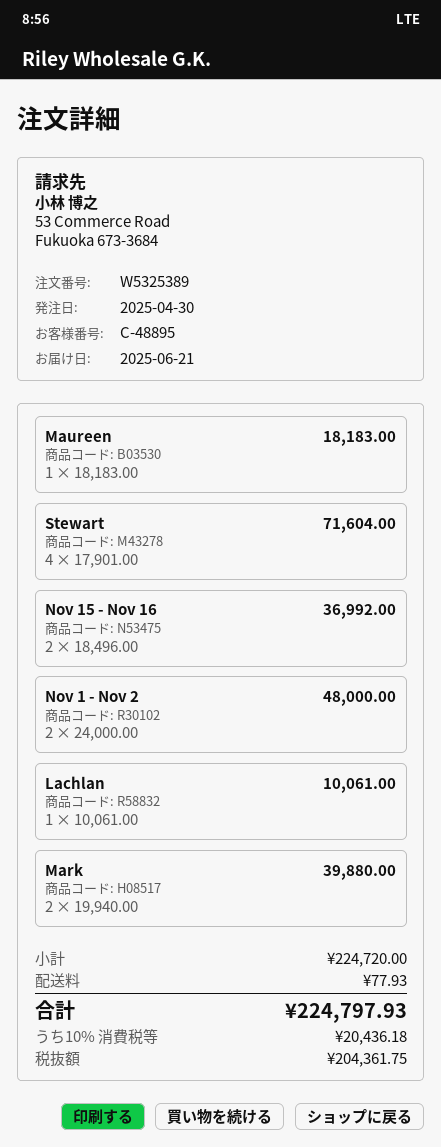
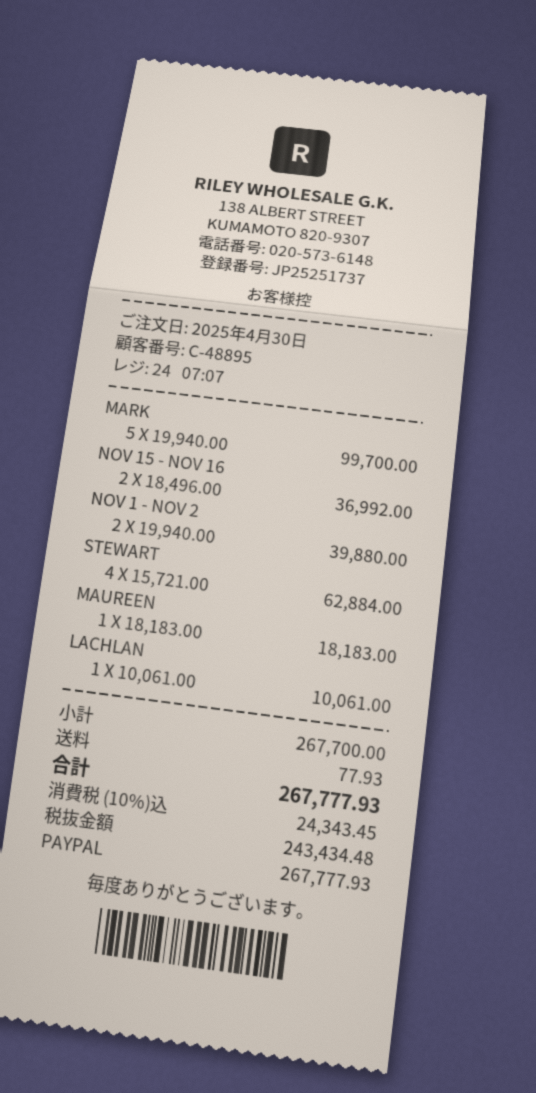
Stewart: 4 x 17901.00 = 71604.00 -> 4 x 15721.00 = 62884.00
Nov 1 - Nov 2: 2 x 24000.00 = 48000.00 -> 2 x 19940.00 = 39880.00
Mark: 2 x 19940.00 = 39880.00 -> 5 x 19940.00 = 99700.00
subtotal: 224720.00 -> 267700.00
net: 204361.75 -> 243434.48
tax: 10% = 20436.18 -> 10% = 24343.45
total: 224797.93 -> 267777.93

